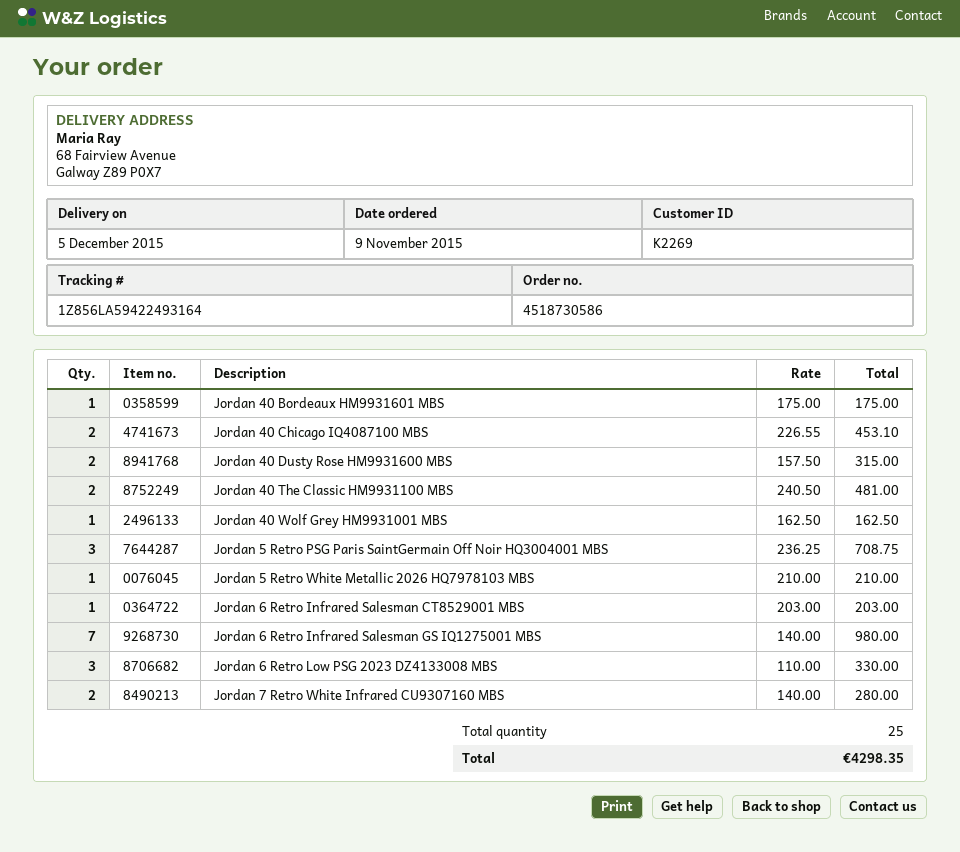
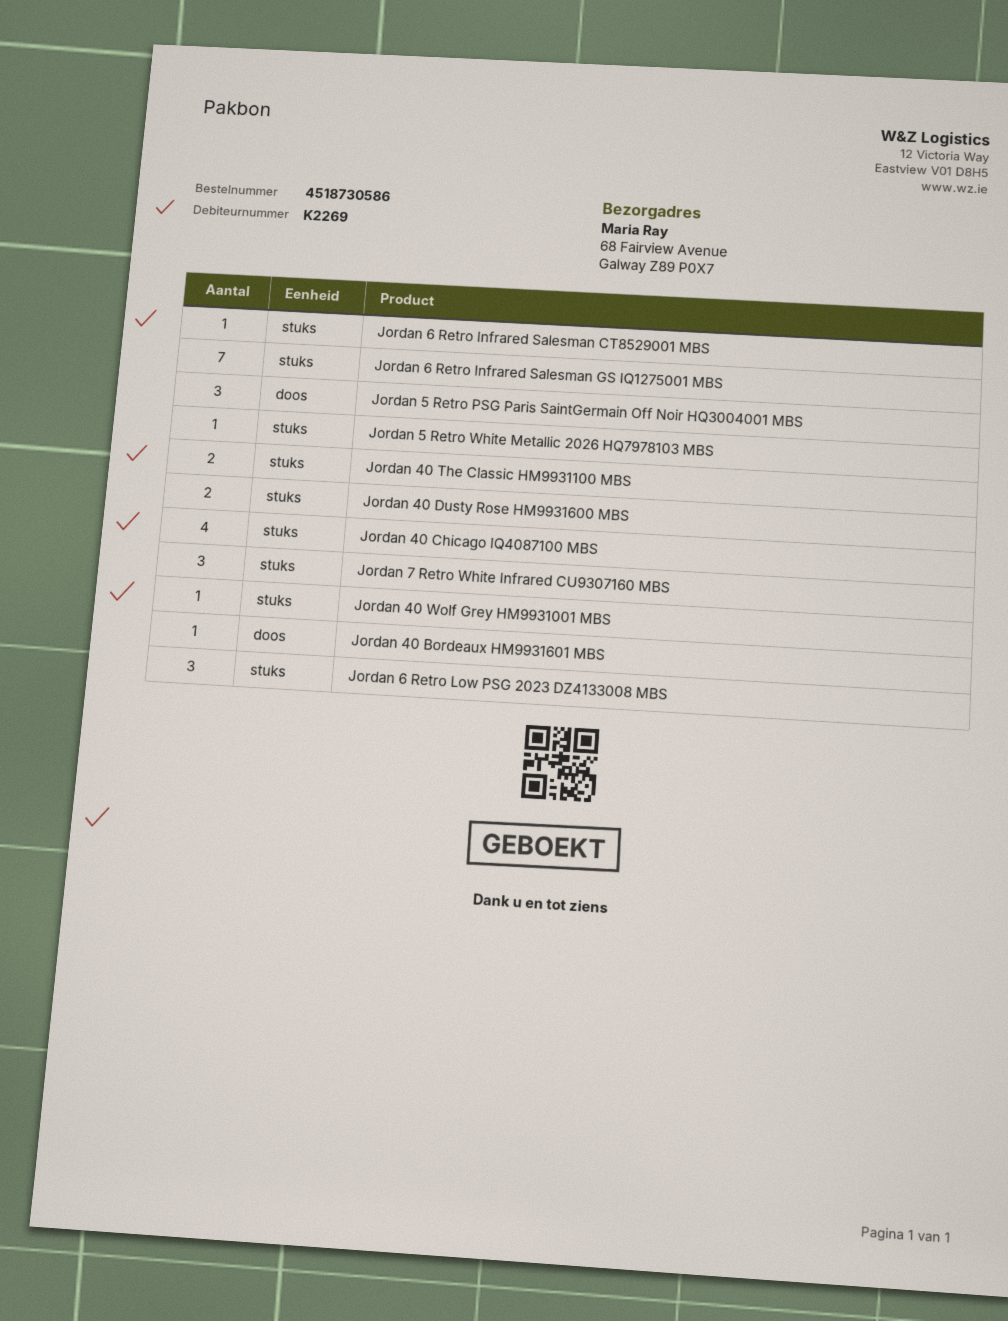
Jordan 40 Chicago IQ4087100 MBS: 2 -> 4
Jordan 7 Retro White Infrared CU9307160 MBS: 2 -> 3

